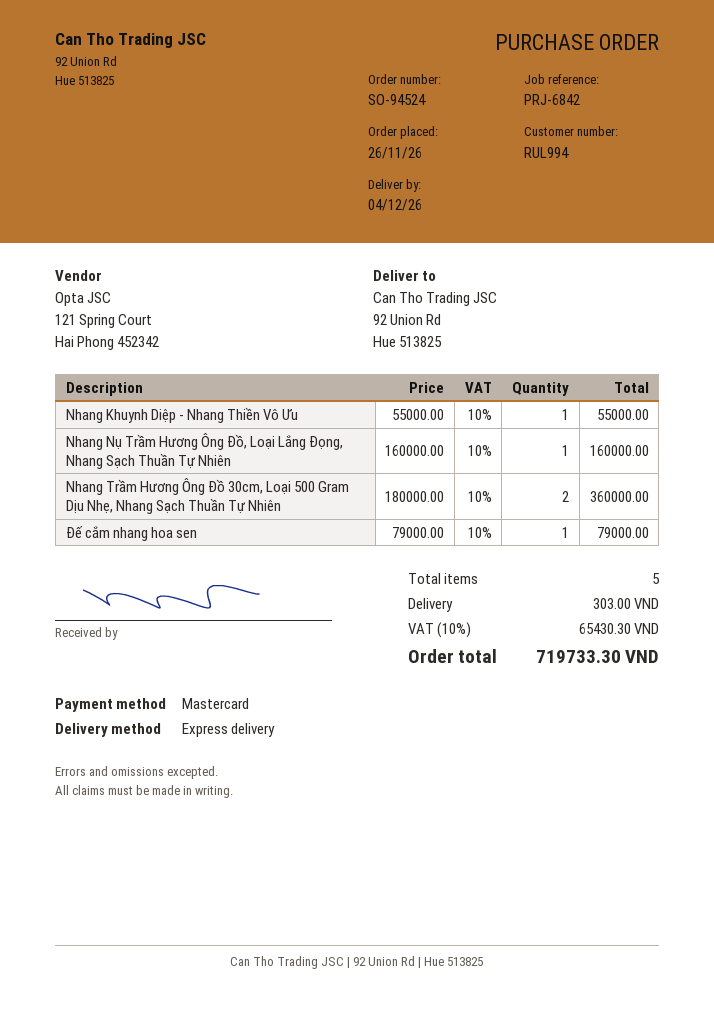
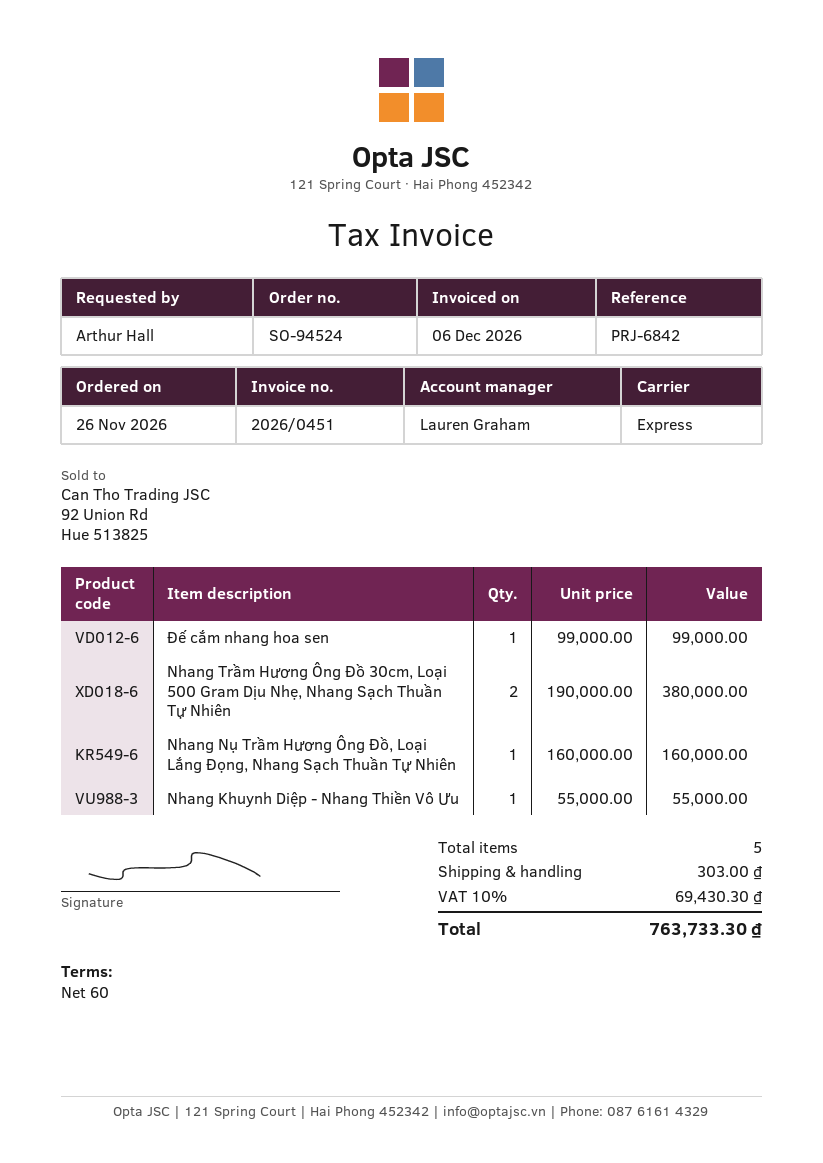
Nhang Trầm Hương Ông Đồ 30cm, Loại 500 Gram Dịu Nhẹ, Nhang Sạch Thuần Tự Nhiên: 2 x 180000.00 = 360000.00 -> 2 x 190000.00 = 380000.00
Đế cắm nhang hoa sen: 1 x 79000.00 = 79000.00 -> 1 x 99000.00 = 99000.00
tax: 10% = 65430.30 -> 10% = 69430.30
total: 719733.30 -> 763733.30

